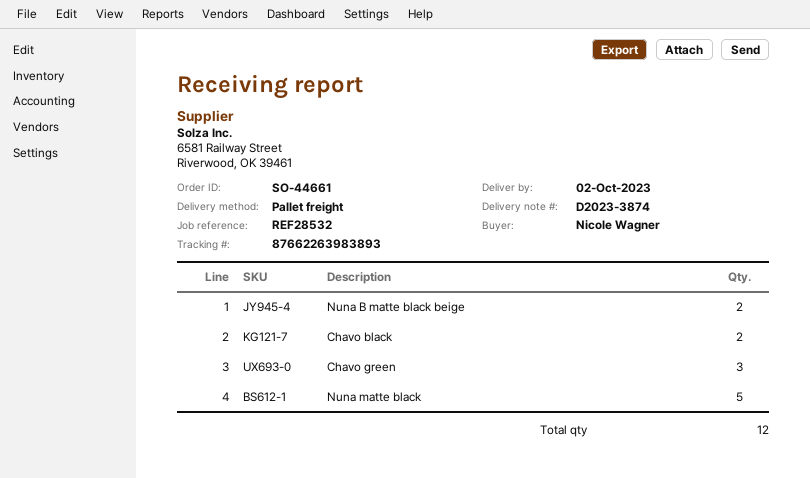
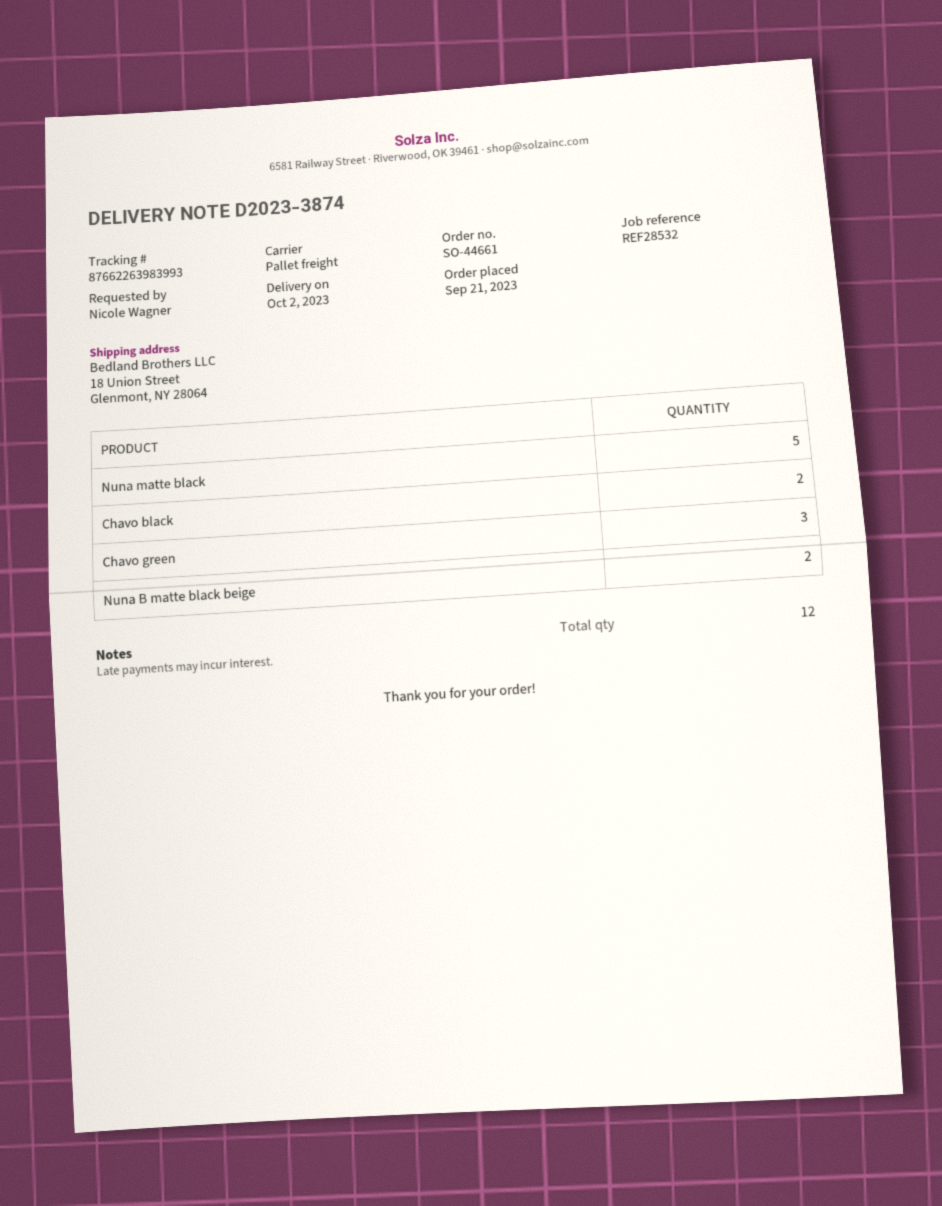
tracking number: 87662263983893 -> 87662263983993

